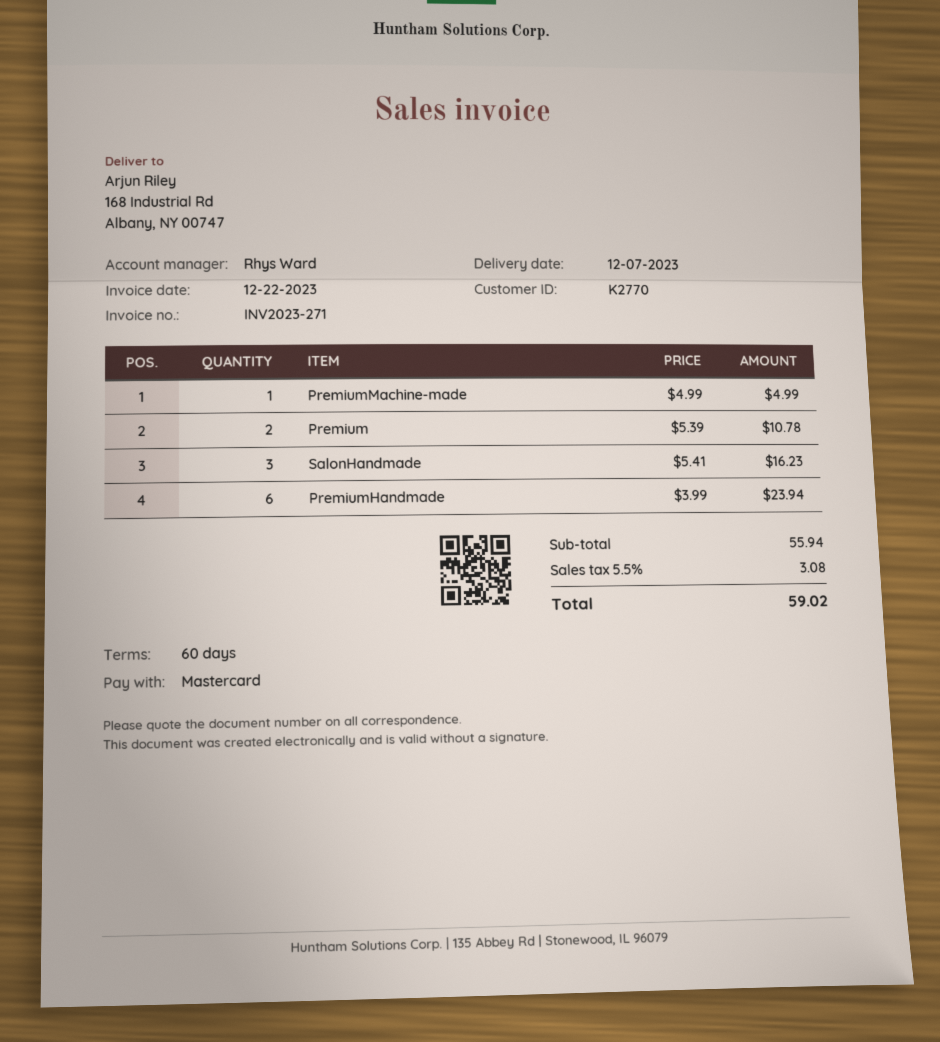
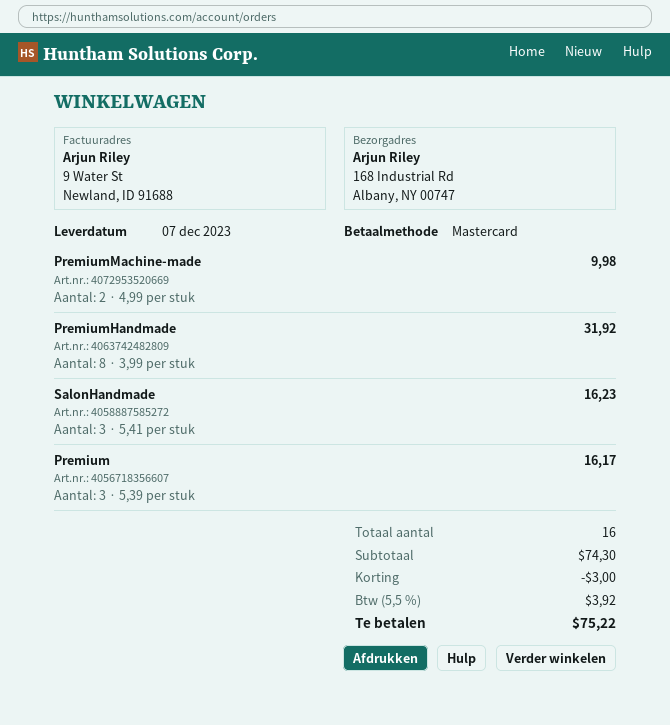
PremiumMachine-made: 1 x 4.99 = 4.99 -> 2 x 4.99 = 9.98
Premium: 2 x 5.39 = 10.78 -> 3 x 5.39 = 16.17
PremiumHandmade: 6 x 3.99 = 23.94 -> 8 x 3.99 = 31.92
subtotal: 55.94 -> 74.30
discount: none -> 3.00
tax: 5.5% = 3.08 -> 5.5% = 3.92
total: 59.02 -> 75.22

